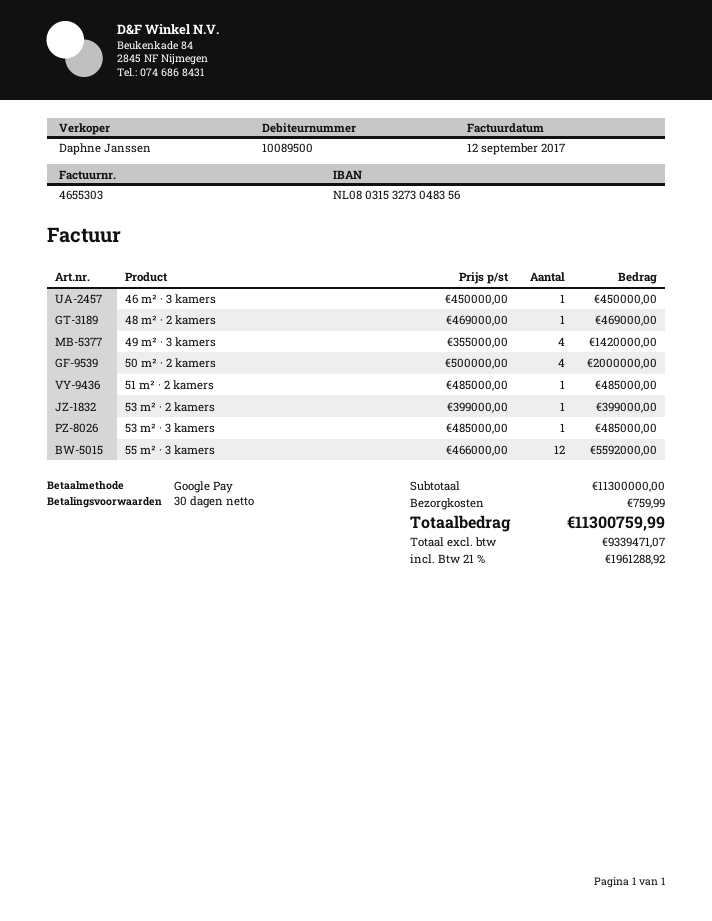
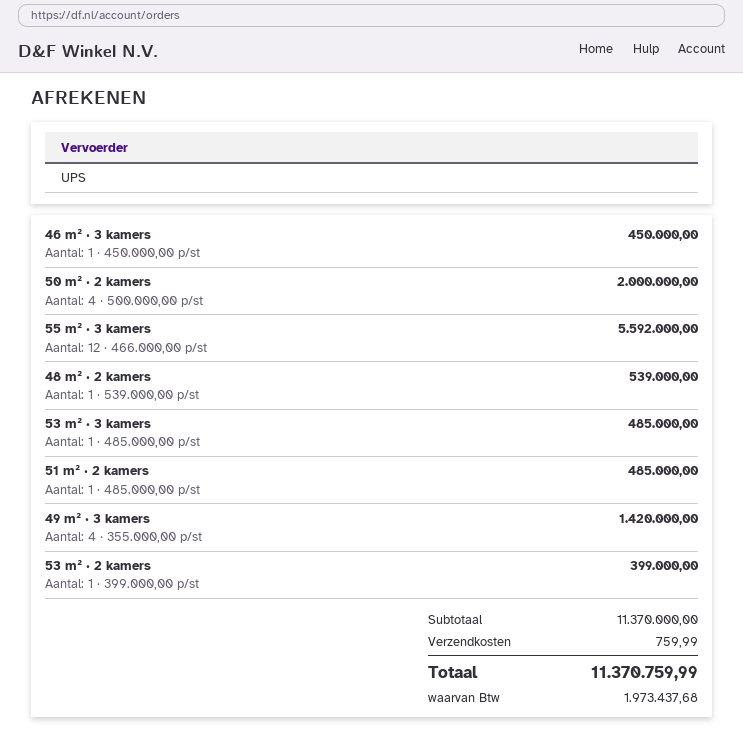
48 m² · 2 kamers: 1 x 469000.00 = 469000.00 -> 1 x 539000.00 = 539000.00
subtotal: 11300000.00 -> 11370000.00
tax: 1961288.92 -> 1973437.68
total: 11300759.99 -> 11370759.99

